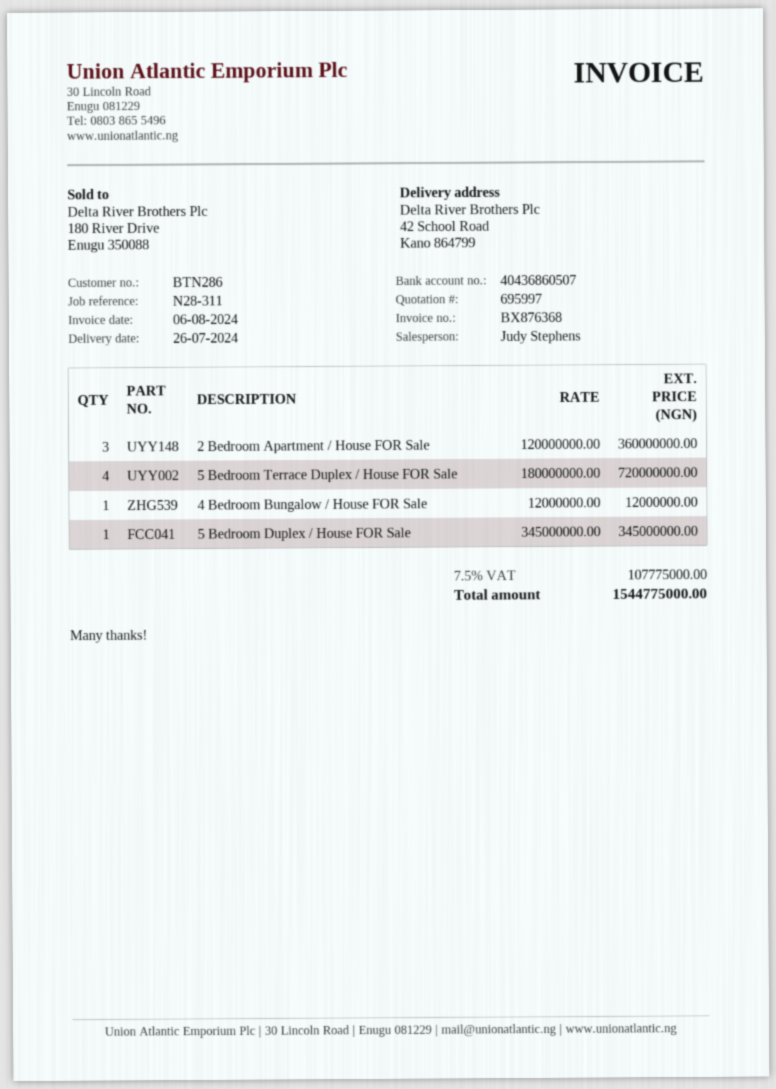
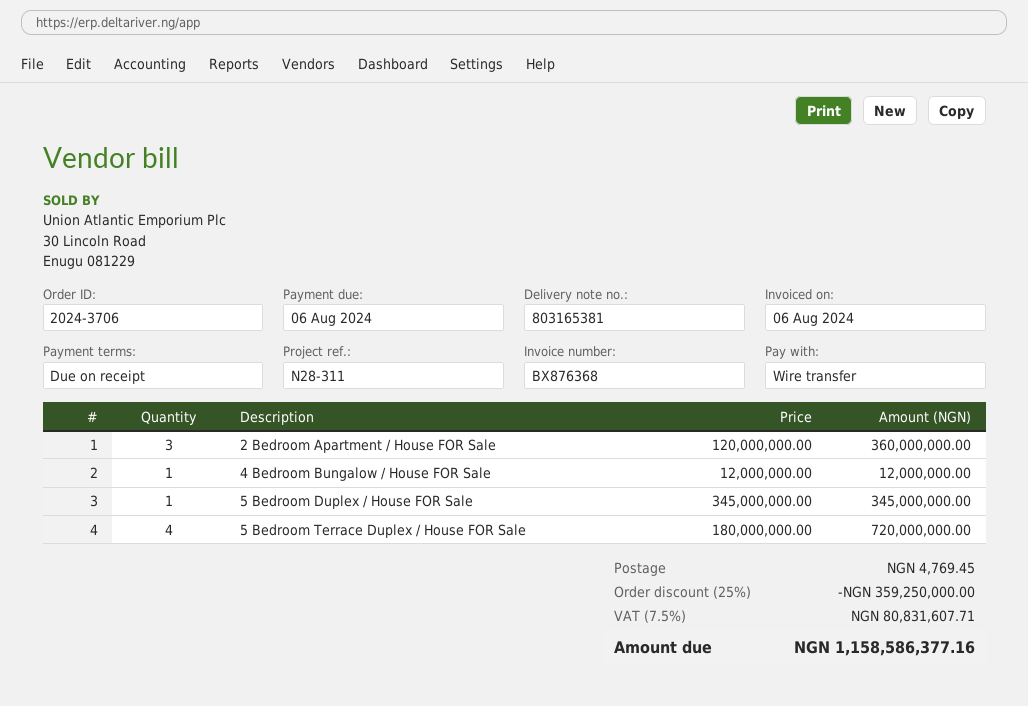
discount: none -> 25% = 359250000.00
shipping: none -> 4769.45
tax: 7.5% = 107775000.00 -> 7.5% = 80831607.71
total: 1544775000.00 -> 1158586377.16

